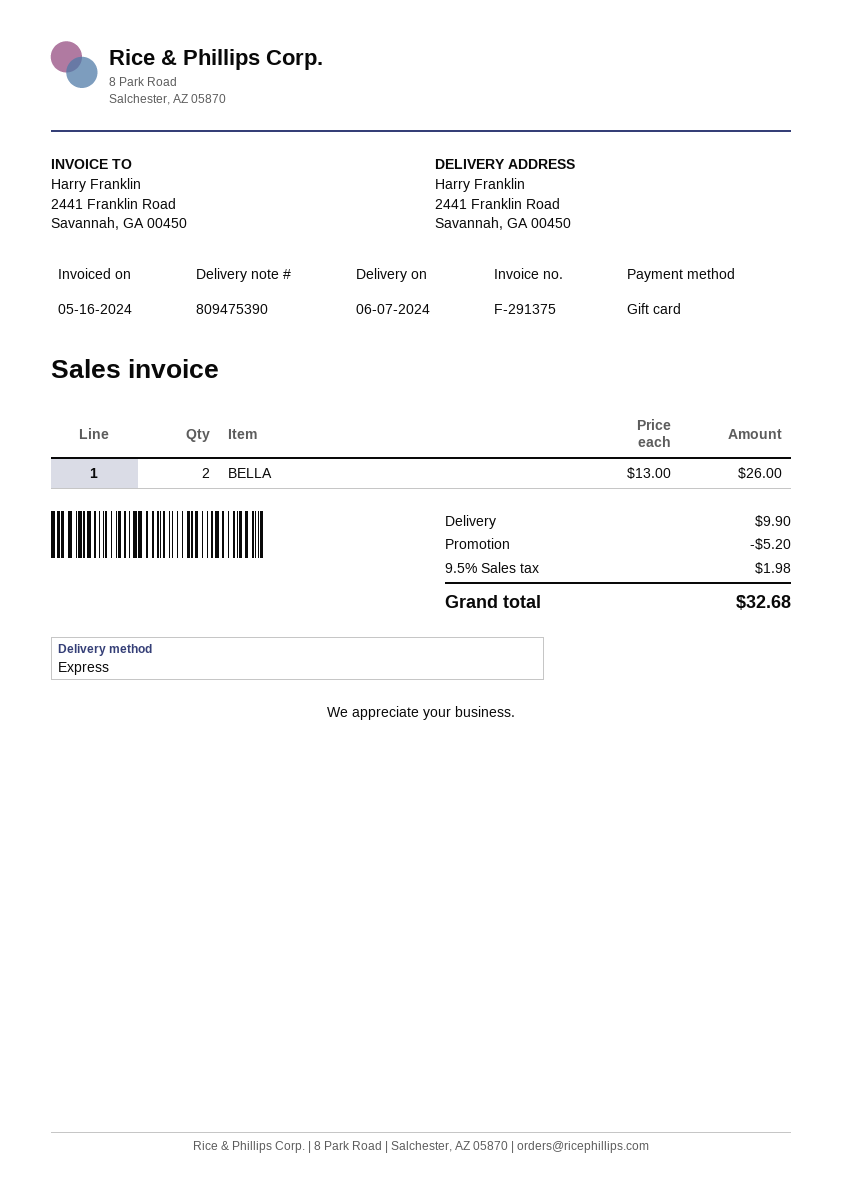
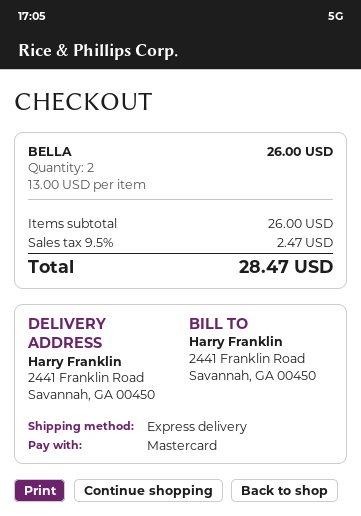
payment method: gift card -> Mastercard
discount: 5.20 -> none
shipping: 9.90 -> none
tax: 9.5% = 1.98 -> 9.5% = 2.47
total: 32.68 -> 28.47

